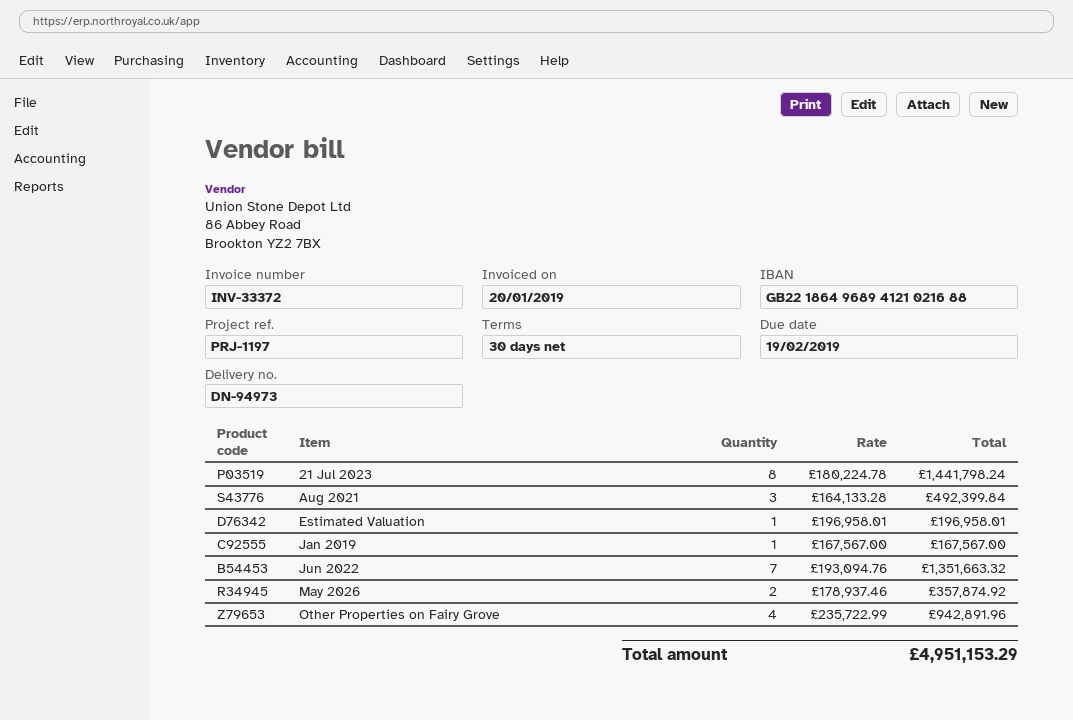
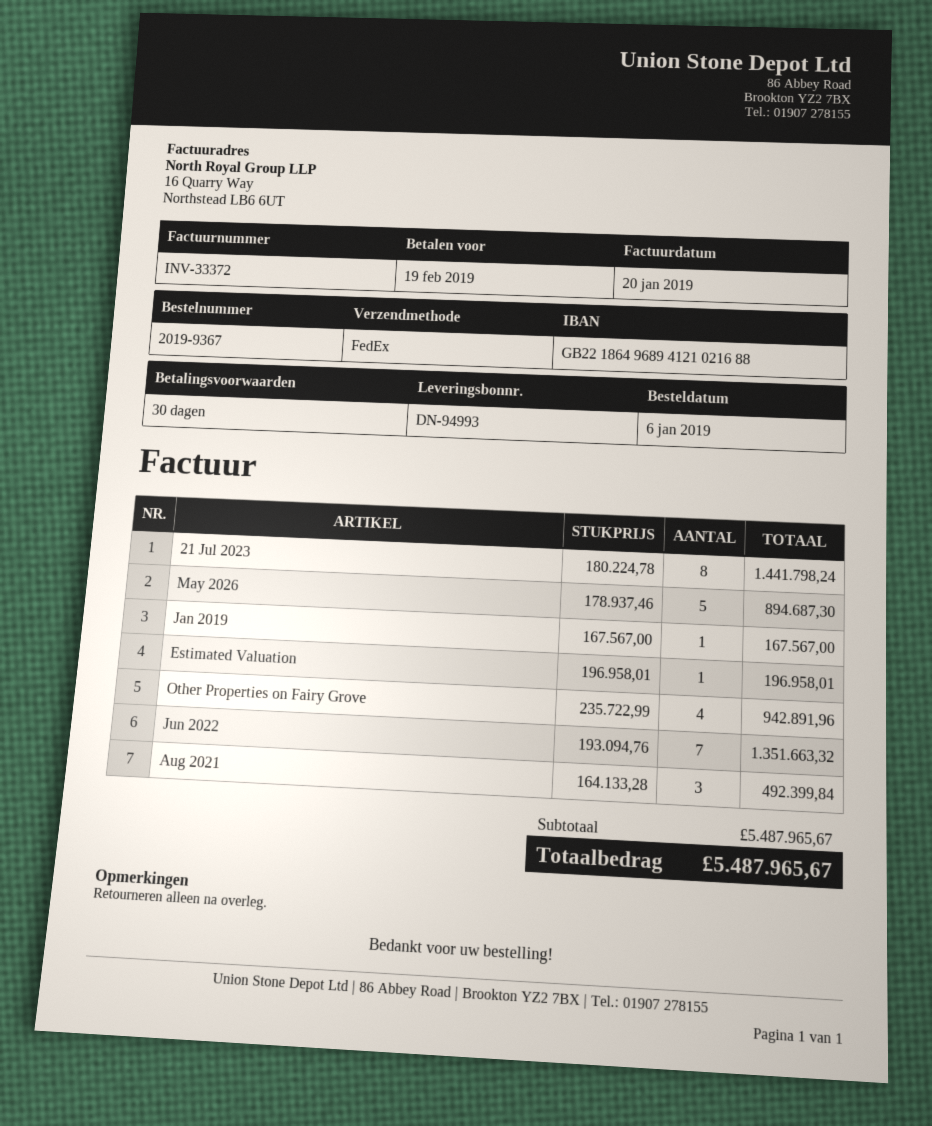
delivery note number: DN-94973 -> DN-94993
May 2026: 2 x 178937.46 = 357874.92 -> 5 x 178937.46 = 894687.30
total: 4951153.29 -> 5487965.67

